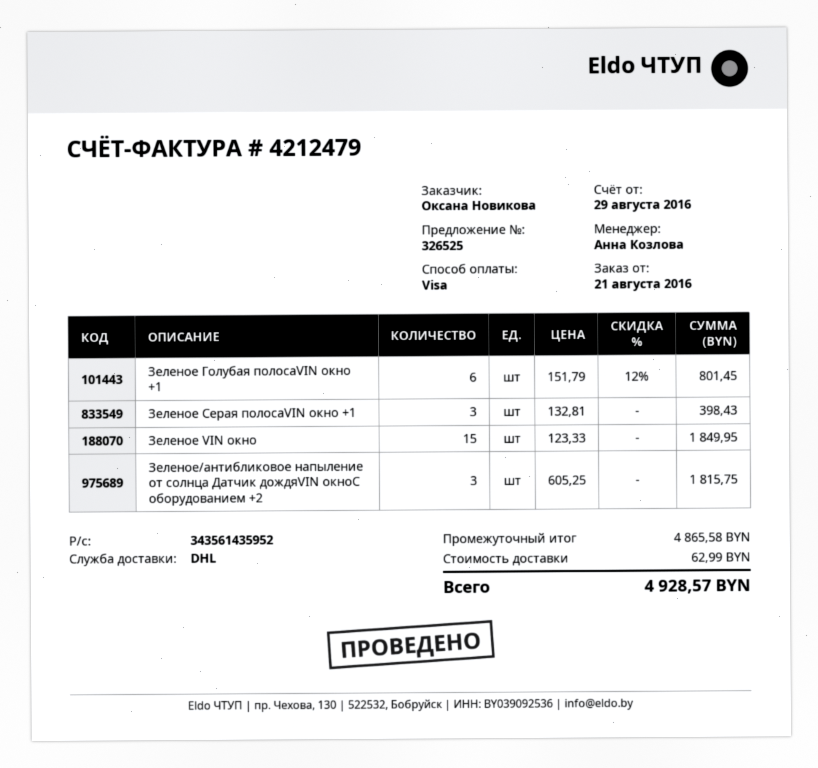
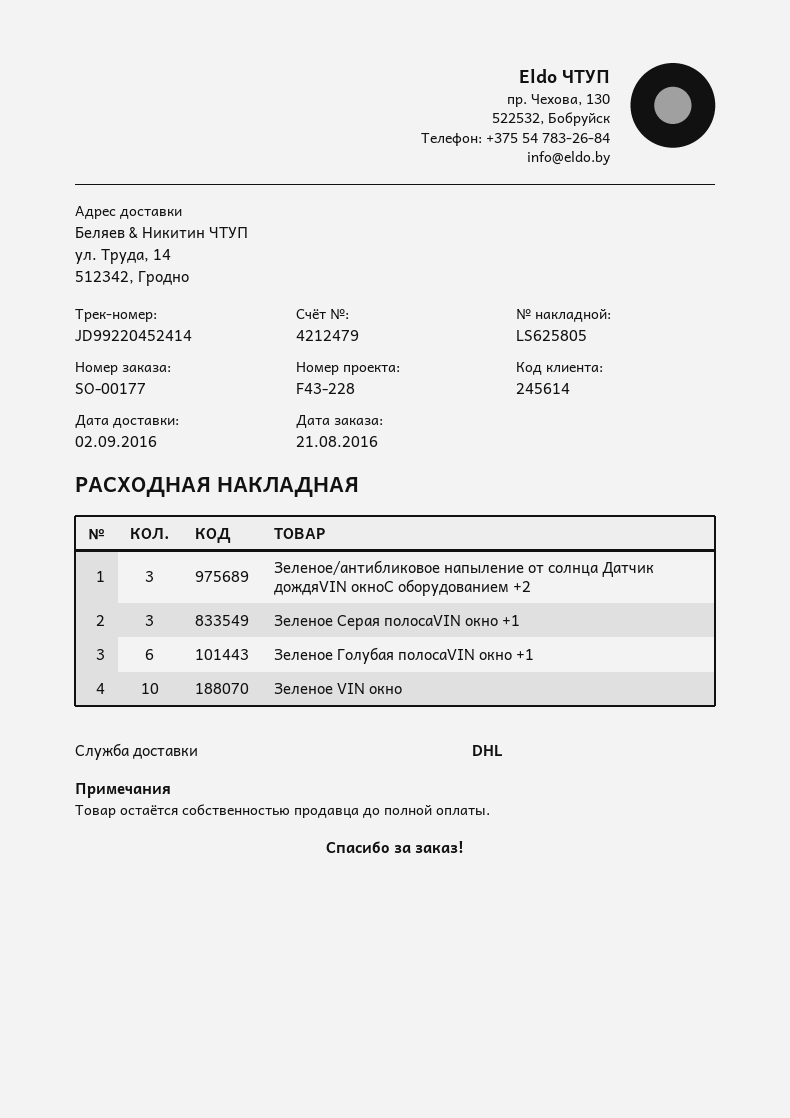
Зеленое VIN окно: 15 -> 10

